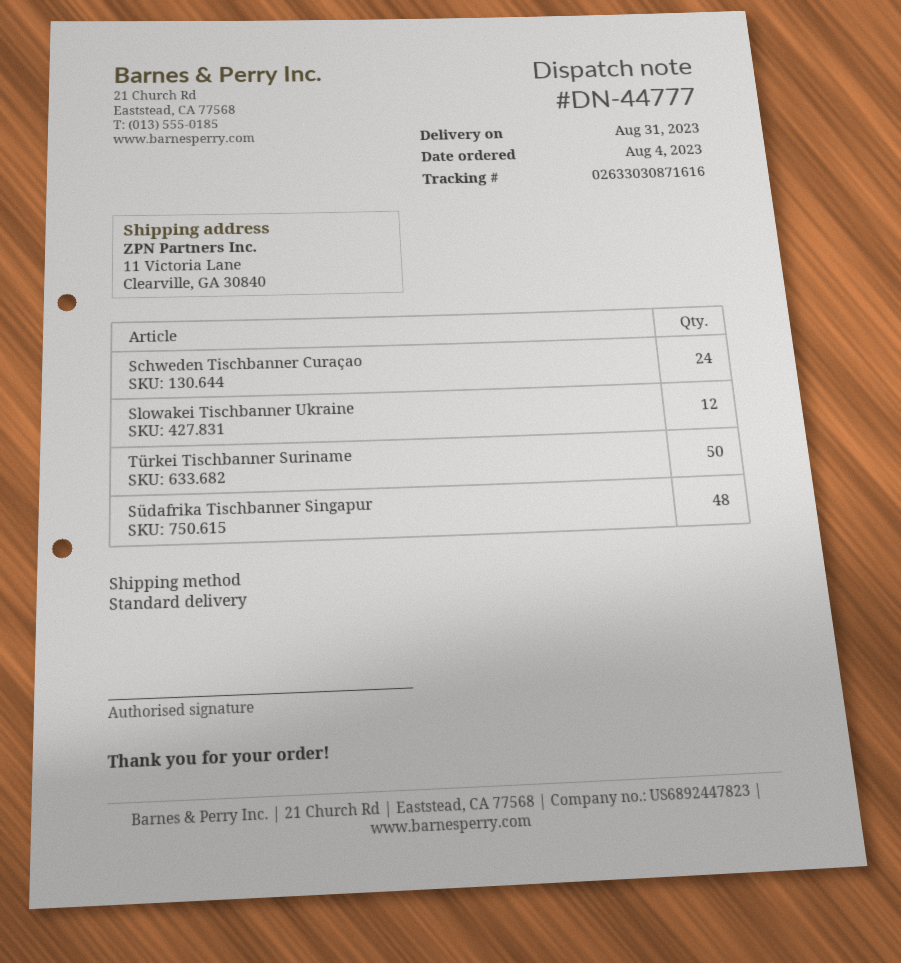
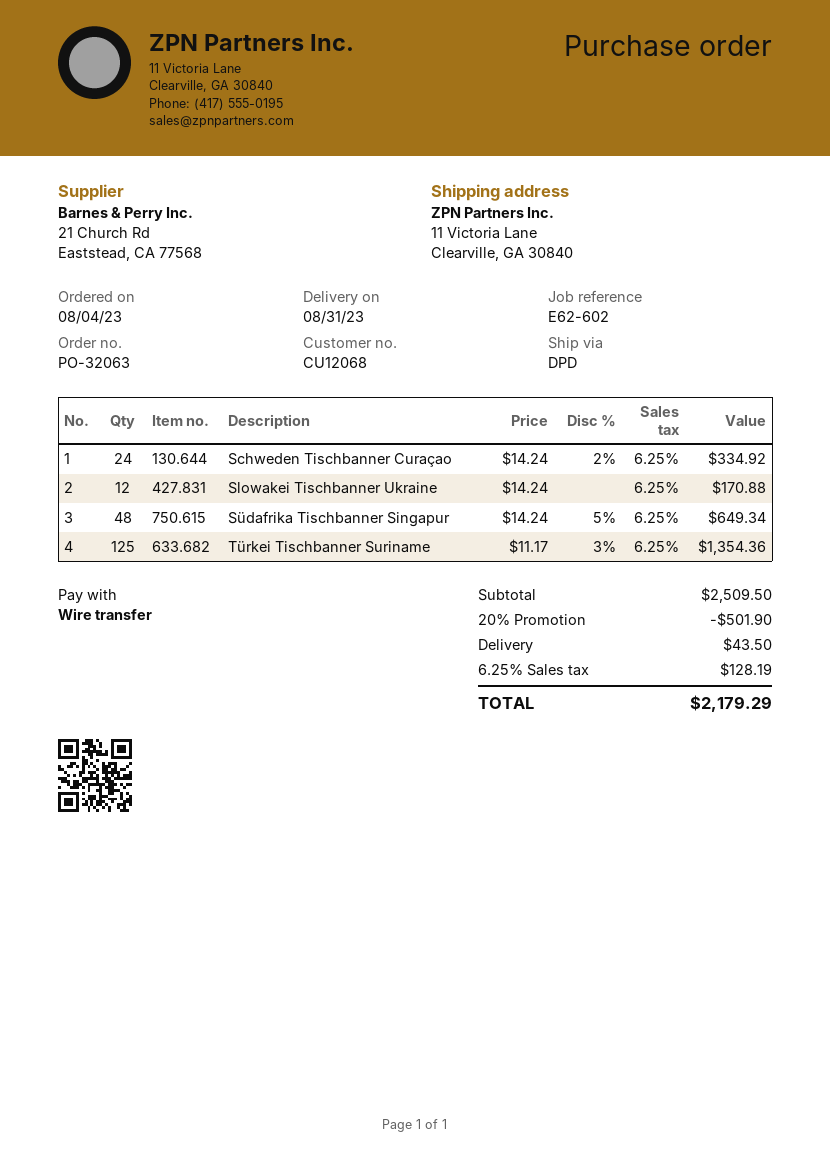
shipping method: standard -> DPD
Türkei Tischbanner Suriname: 50 -> 125

